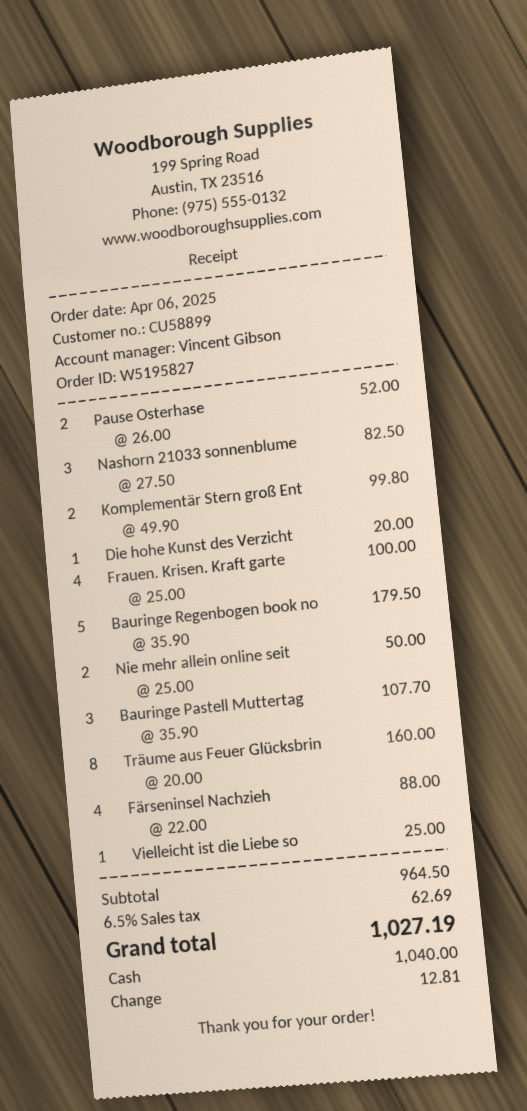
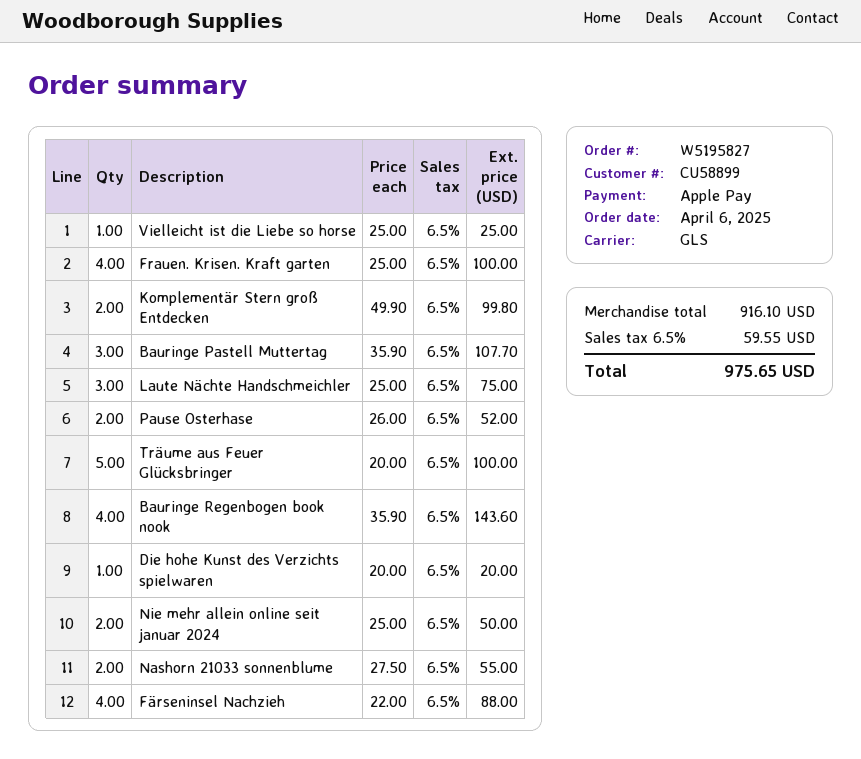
payment method: cash -> Apple Pay
Nashorn 21033 sonnenblume: 3 x 27.50 = 82.50 -> 2 x 27.50 = 55.00
Bauringe Regenbogen book no: 5 x 35.90 = 179.50 -> 4 x 35.90 = 143.60
Träume aus Feuer Glücksbrin: 8 x 20.00 = 160.00 -> 5 x 20.00 = 100.00
Laute Nächte Handschmeichler: none -> 3 x 25.00 = 75.00
subtotal: 964.50 -> 916.10
tax: 6.5% = 62.69 -> 6.5% = 59.55
total: 1027.19 -> 975.65

